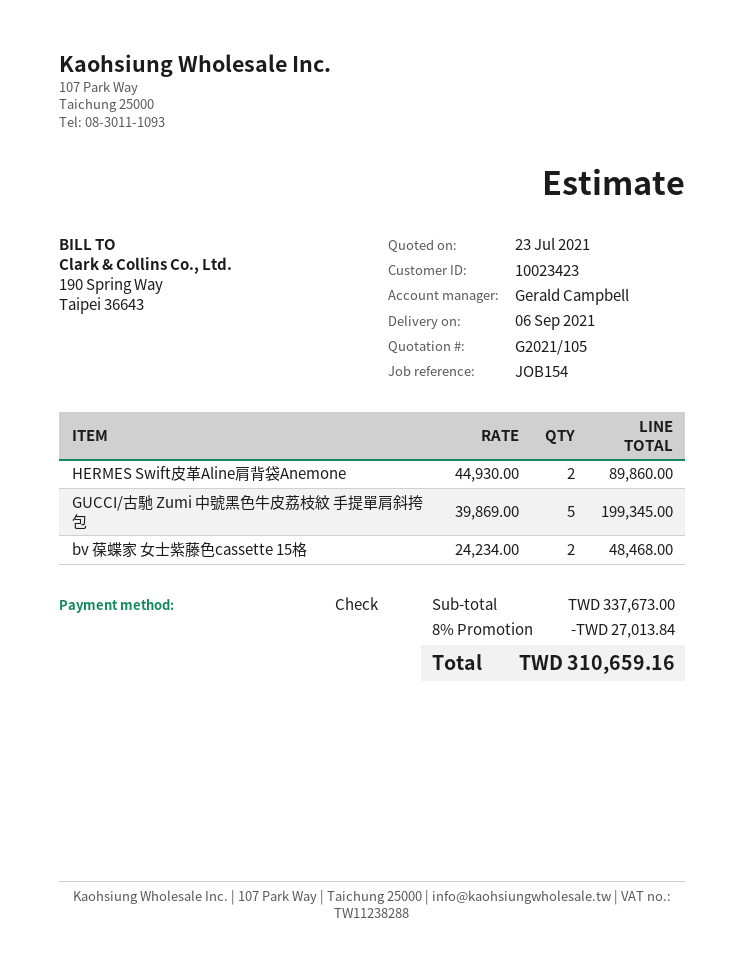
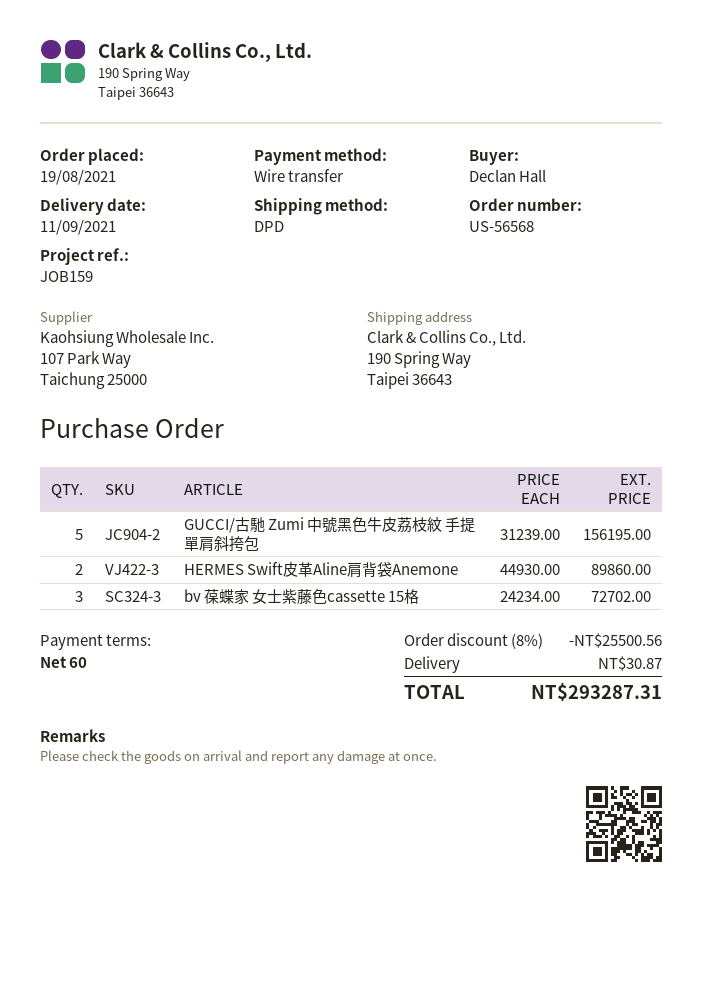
delivery date: 2021-09-06 -> 2021-09-11
reference: JOB154 -> JOB159
payment method: cheque -> bank transfer
GUCCI/古馳 Zumi 中號黑色牛皮荔枝紋 手提單肩斜挎包: 5 x 39869.00 = 199345.00 -> 5 x 31239.00 = 156195.00
bv 葆蝶家 女士紫藤色cassette 15格: 2 x 24234.00 = 48468.00 -> 3 x 24234.00 = 72702.00
discount: 8% = 27013.84 -> 8% = 25500.56
shipping: none -> 30.87
total: 310659.16 -> 293287.31

